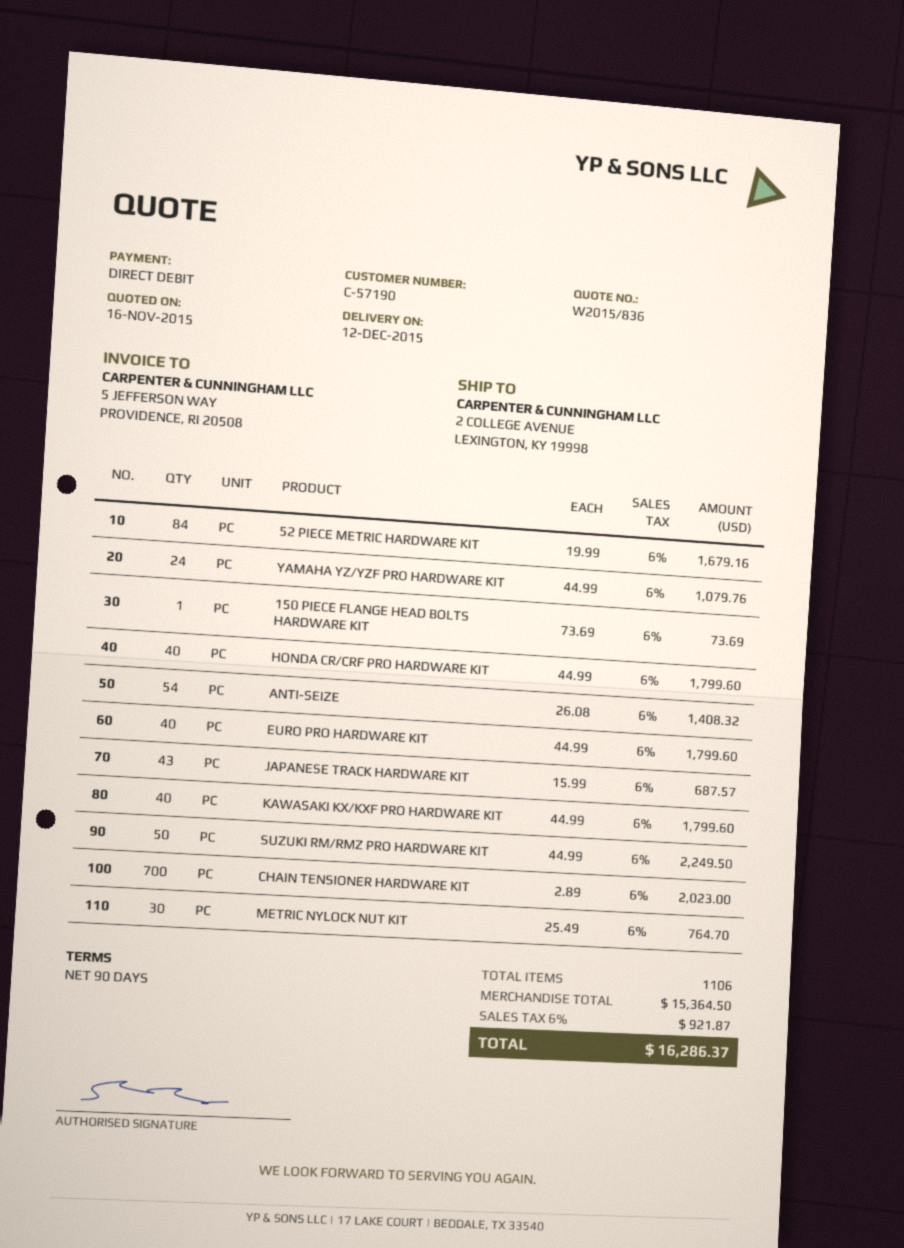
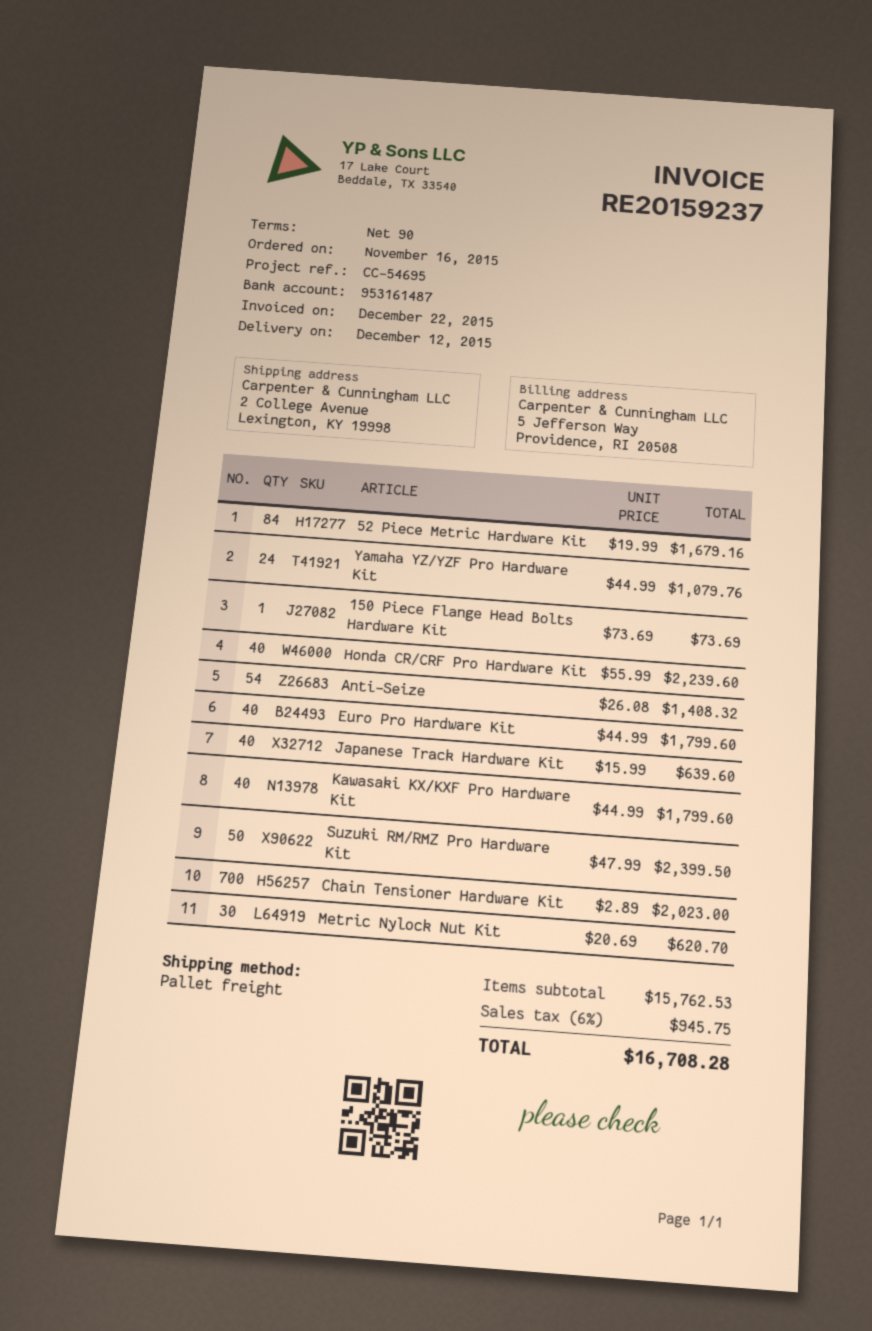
HONDA CR/CRF PRO HARDWARE KIT: 40 x 44.99 = 1799.60 -> 40 x 55.99 = 2239.60
JAPANESE TRACK HARDWARE KIT: 43 x 15.99 = 687.57 -> 40 x 15.99 = 639.60
SUZUKI RM/RMZ PRO HARDWARE KIT: 50 x 44.99 = 2249.50 -> 50 x 47.99 = 2399.50
METRIC NYLOCK NUT KIT: 30 x 25.49 = 764.70 -> 30 x 20.69 = 620.70
subtotal: 15364.50 -> 15762.53
tax: 6% = 921.87 -> 6% = 945.75
total: 16286.37 -> 16708.28

